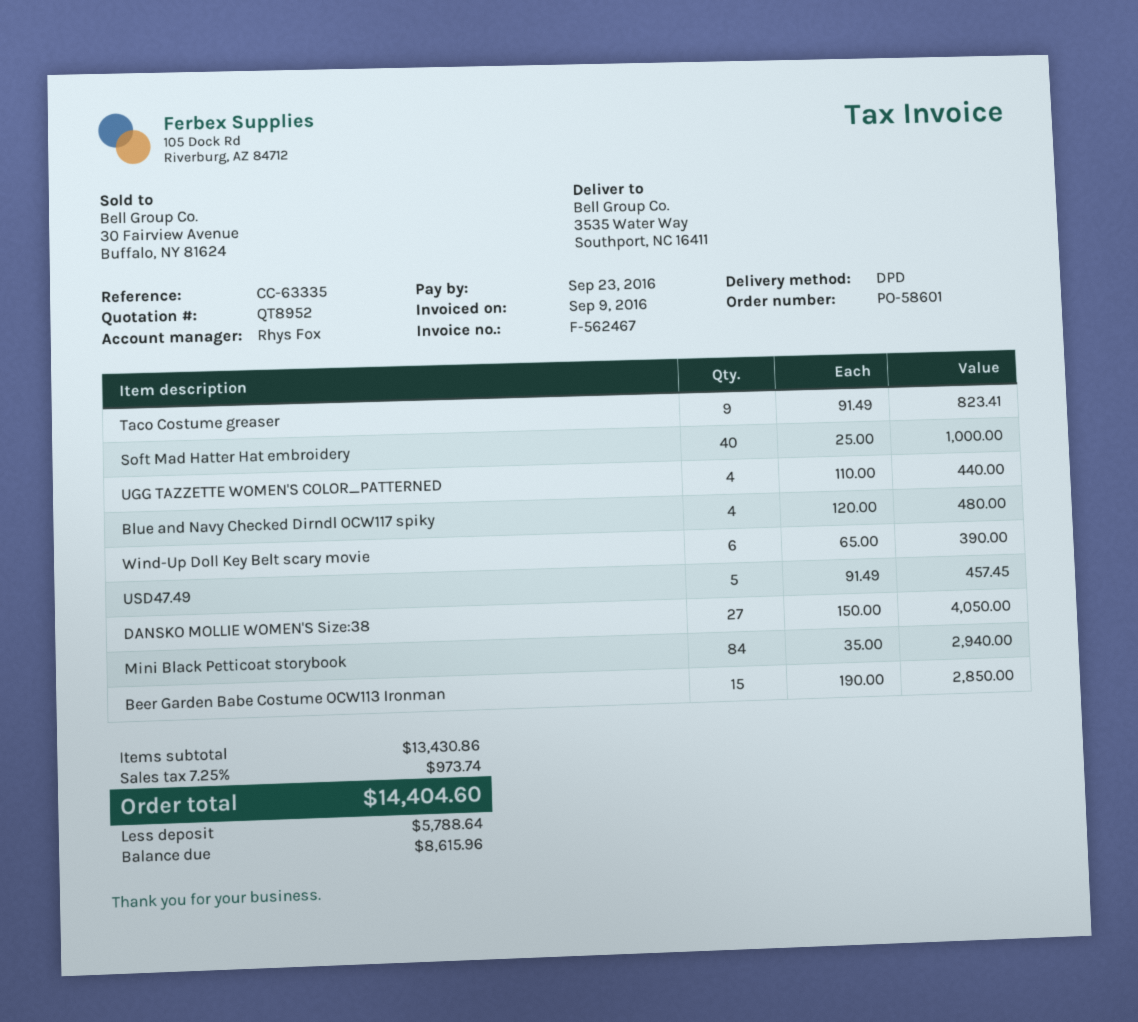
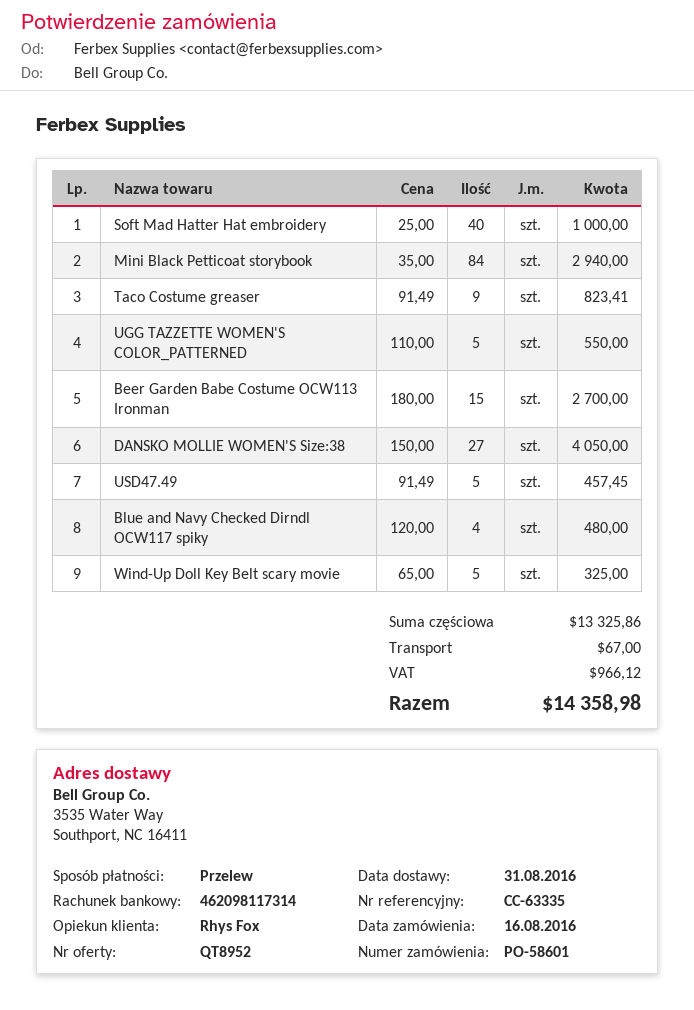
UGG TAZZETTE WOMEN'S COLOR_PATTERNED: 4 x 110.00 = 440.00 -> 5 x 110.00 = 550.00
Wind-Up Doll Key Belt scary movie: 6 x 65.00 = 390.00 -> 5 x 65.00 = 325.00
Beer Garden Babe Costume OCW113 Ironman: 15 x 190.00 = 2850.00 -> 15 x 180.00 = 2700.00
subtotal: 13430.86 -> 13325.86
shipping: none -> 67.00
tax: 973.74 -> 966.12
total: 14404.60 -> 14358.98

